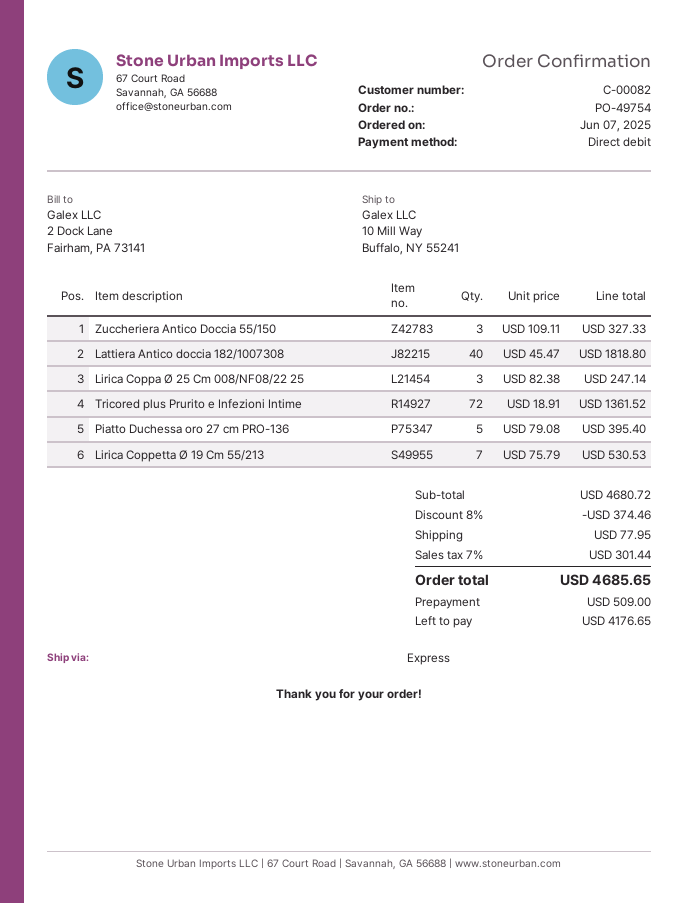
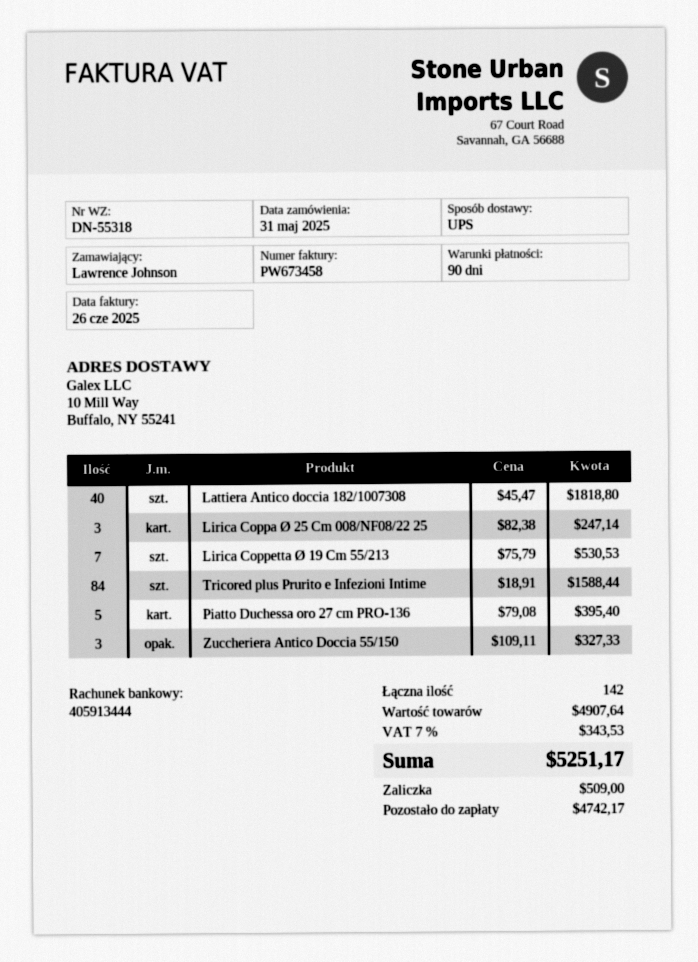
order date: 2025-06-07 -> 2025-05-31
shipping method: express -> UPS
Tricored plus Prurito e Infezioni Intime: 72 x 18.91 = 1361.52 -> 84 x 18.91 = 1588.44
subtotal: 4680.72 -> 4907.64
discount: 8% = 374.46 -> none
shipping: 77.95 -> none
tax: 7% = 301.44 -> 7% = 343.53
total: 4685.65 -> 5251.17
balance: 4176.65 -> 4742.17

